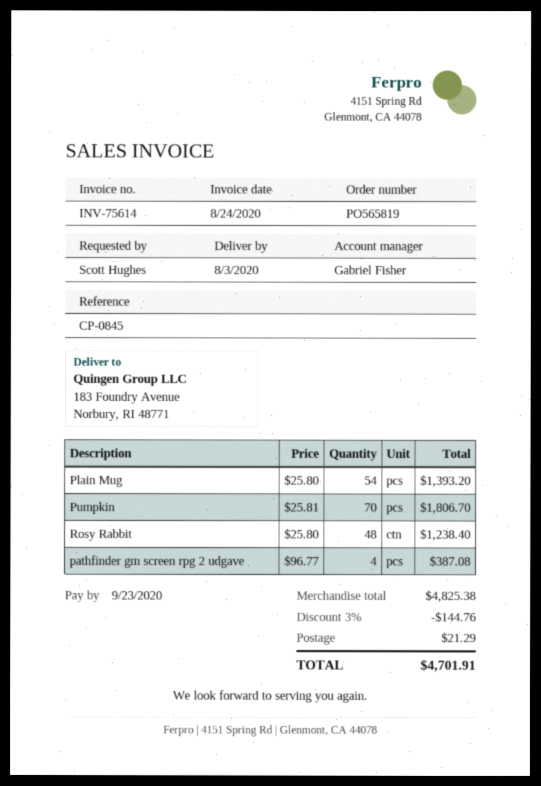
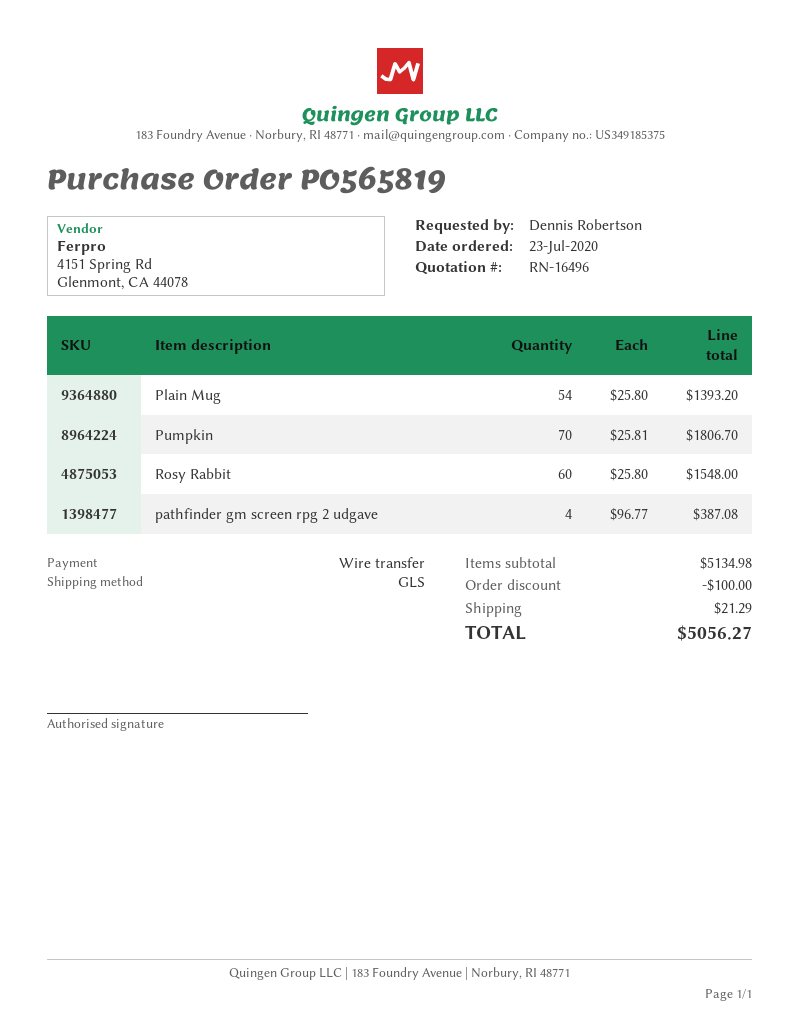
ordered by: Scott Hughes -> Dennis Robertson
Rosy Rabbit: 48 x 25.80 = 1238.40 -> 60 x 25.80 = 1548.00
subtotal: 4825.38 -> 5134.98
discount: 144.76 -> 100.00
total: 4701.91 -> 5056.27

